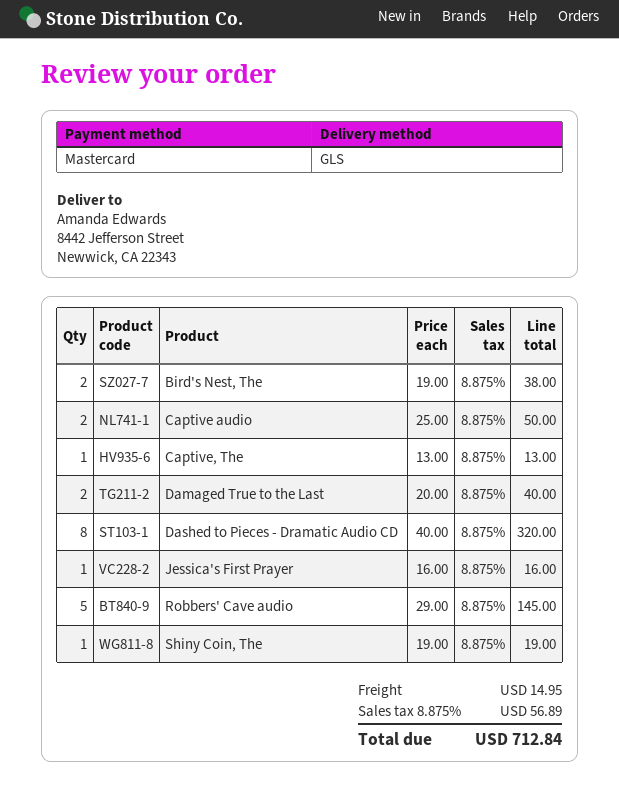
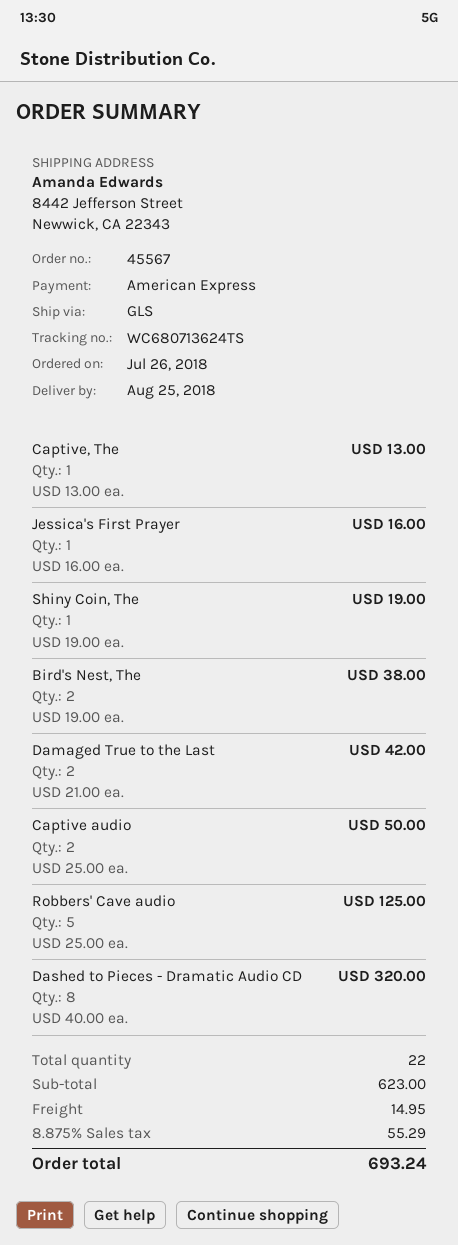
payment method: Mastercard -> American Express
Damaged True to the Last: 2 x 20.00 = 40.00 -> 2 x 21.00 = 42.00
Robbers' Cave audio: 5 x 29.00 = 145.00 -> 5 x 25.00 = 125.00
tax: 8.875% = 56.89 -> 8.875% = 55.29
total: 712.84 -> 693.24

